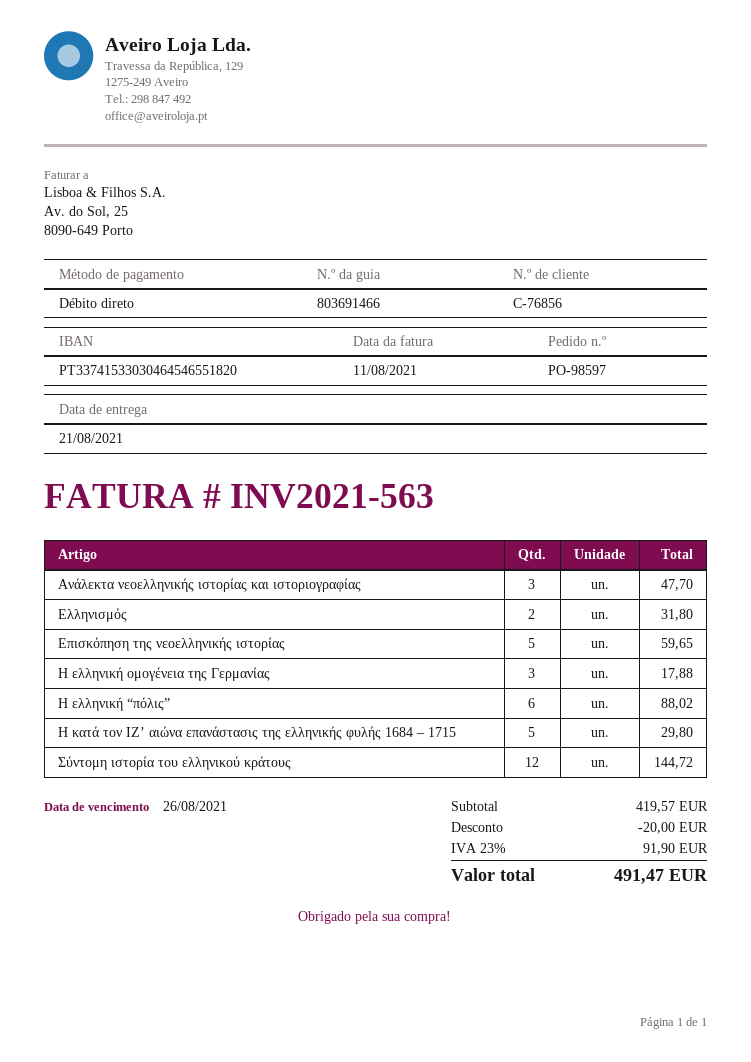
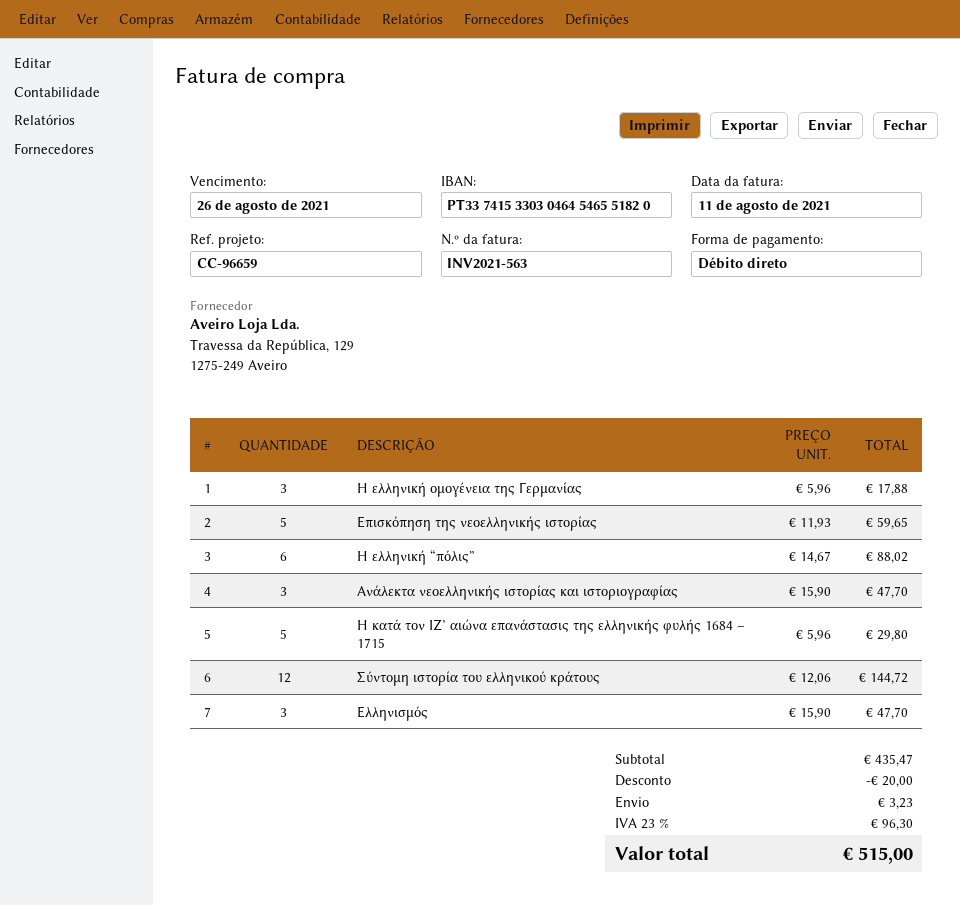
Ελληνισμός: 2 for 31.80 -> 3 for 47.70
subtotal: 419.57 -> 435.47
shipping: none -> 3.23
tax: 23% = 91.90 -> 23% = 96.30
total: 491.47 -> 515.00

